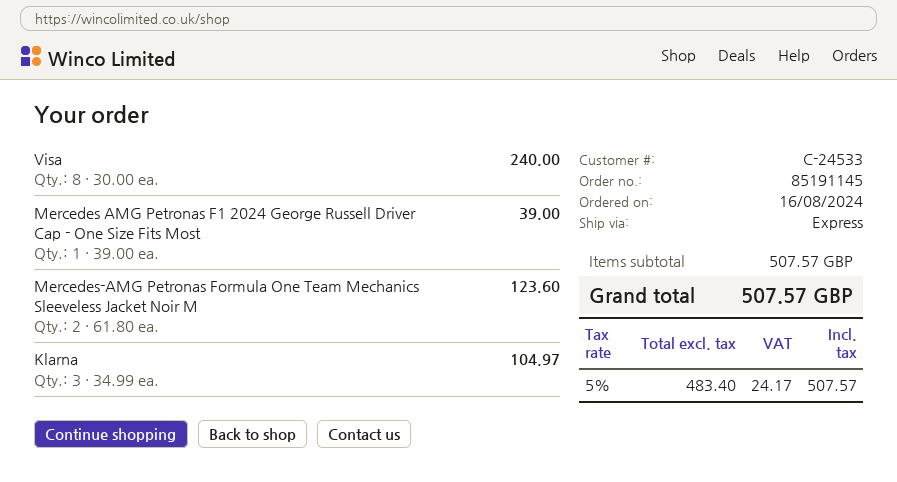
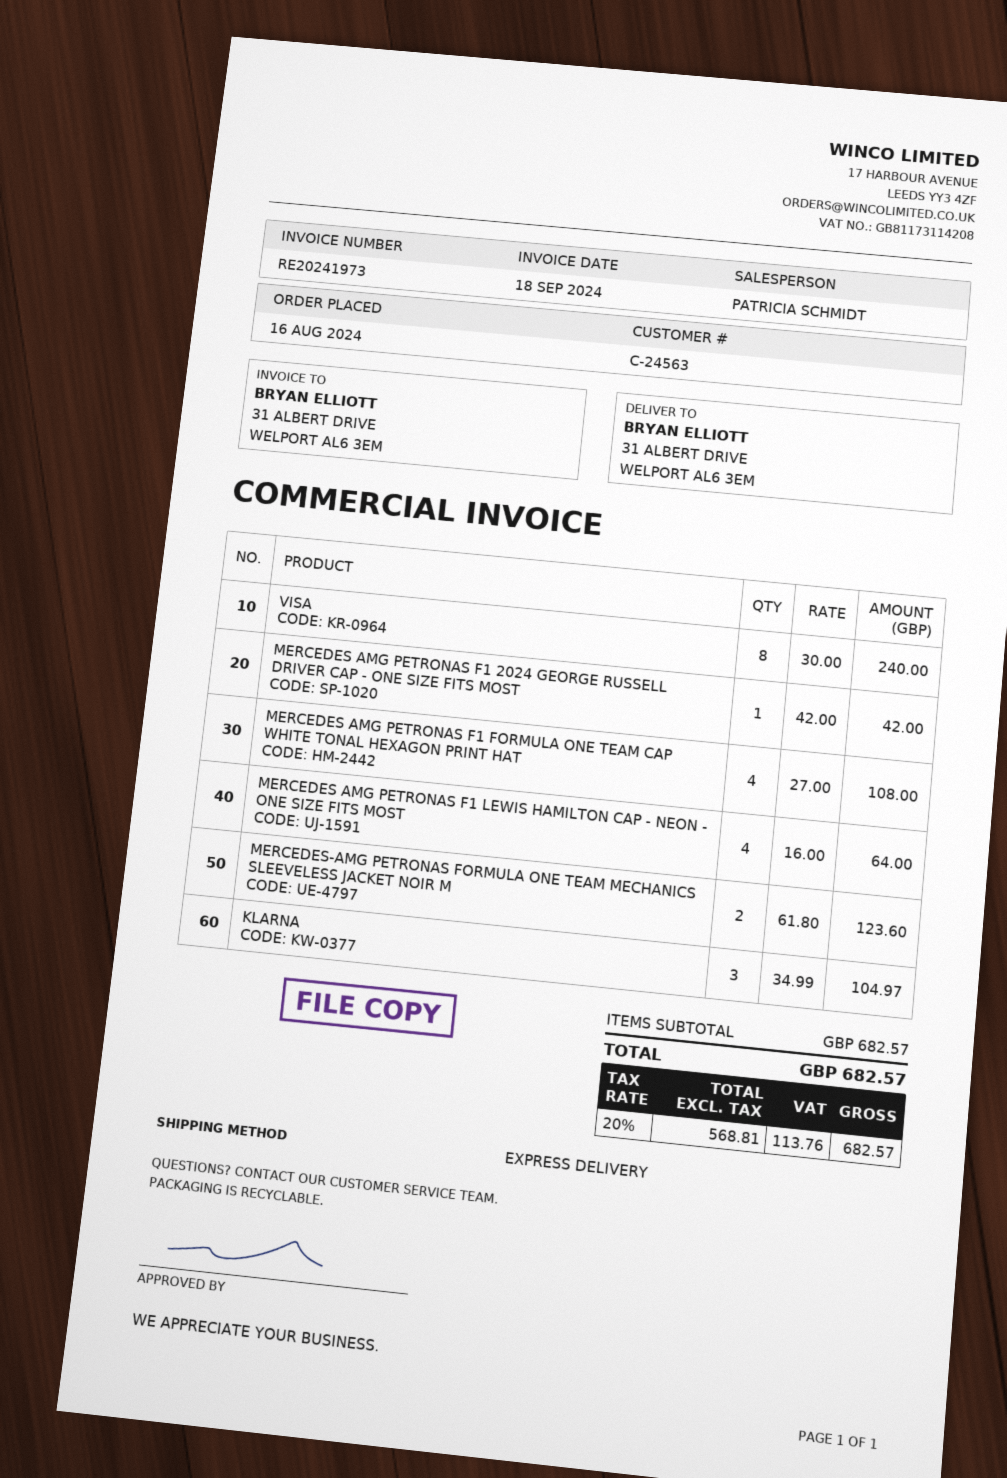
customer number: C-24533 -> C-24563
Mercedes AMG Petronas F1 2024 George Russell Driver Cap - One Size Fits Most: 1 x 39.00 = 39.00 -> 1 x 42.00 = 42.00
MERCEDES AMG PETRONAS F1 FORMULA ONE TEAM CAP WHITE TONAL HEXAGON PRINT HAT: none -> 4 x 27.00 = 108.00
MERCEDES AMG PETRONAS F1 LEWIS HAMILTON CAP - NEON - ONE SIZE FITS MOST: none -> 4 x 16.00 = 64.00
subtotal: 507.57 -> 682.57
net: 483.40 -> 568.81
tax: 5% = 24.17 -> 20% = 113.76
total: 507.57 -> 682.57

